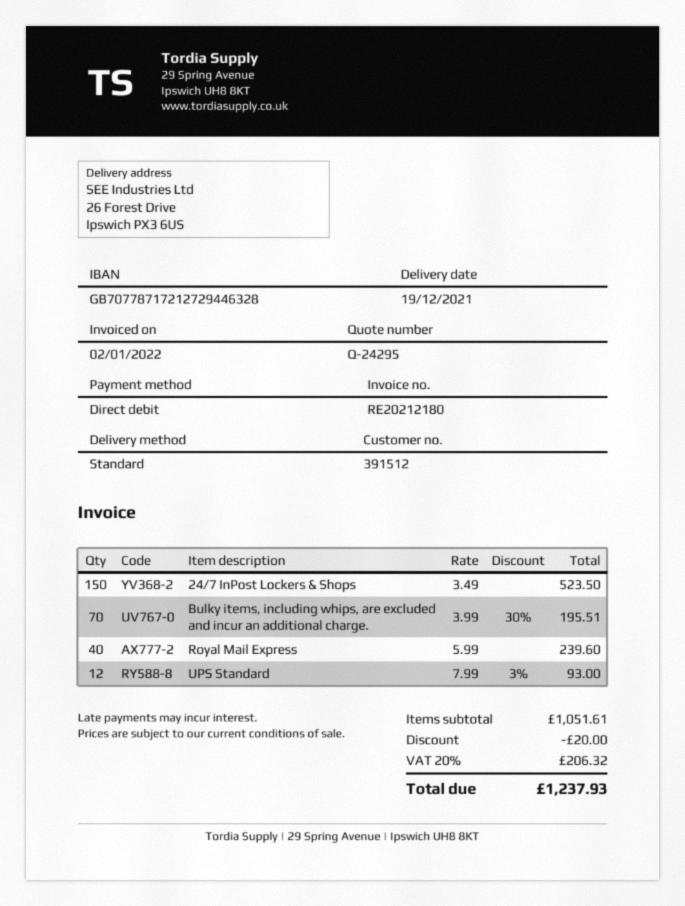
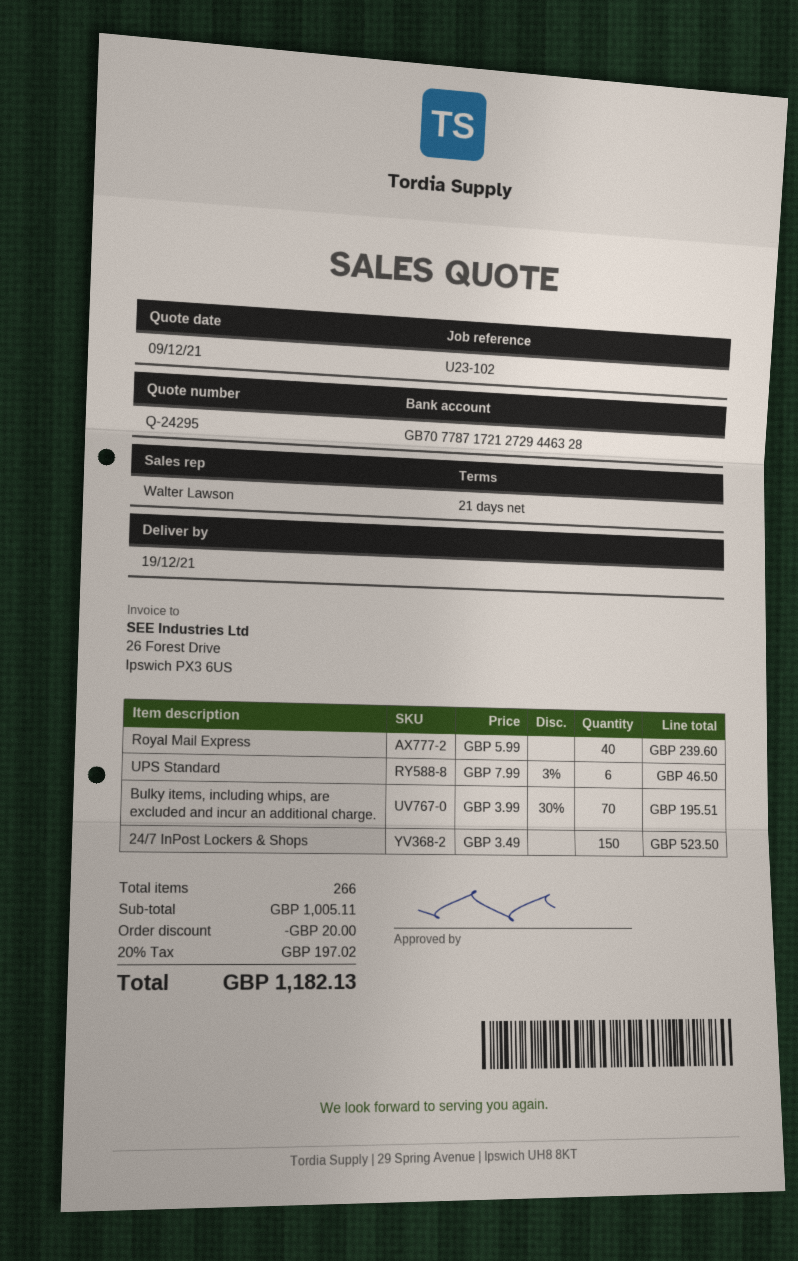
UPS Standard: 12 x 7.99 - 3% = 93.00 -> 6 x 7.99 - 3% = 46.50
subtotal: 1051.61 -> 1005.11
tax: 20% = 206.32 -> 20% = 197.02
total: 1237.93 -> 1182.13

